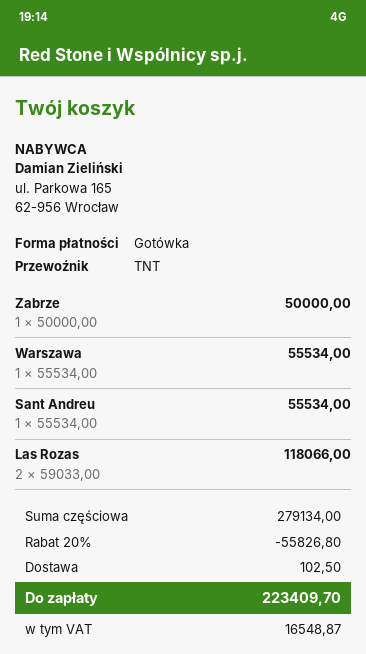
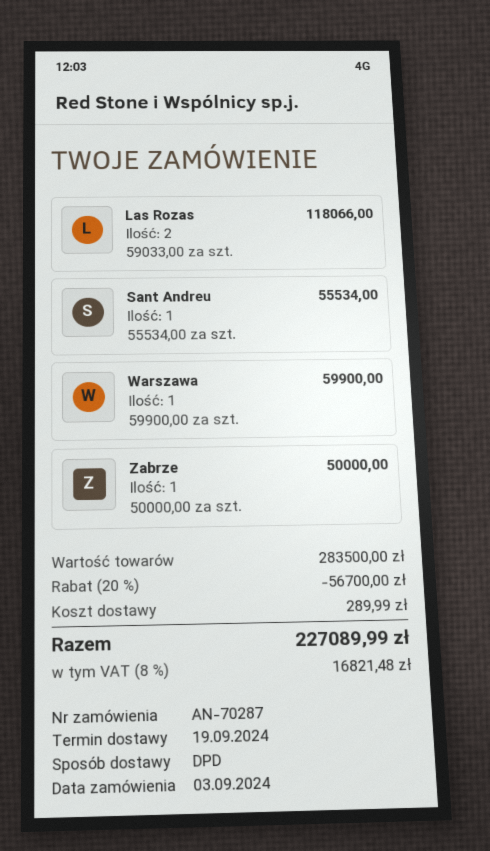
shipping method: TNT -> DPD
Warszawa: 1 x 55534.00 = 55534.00 -> 1 x 59900.00 = 59900.00
subtotal: 279134.00 -> 283500.00
discount: 20% = 55826.80 -> 20% = 56700.00
shipping: 102.50 -> 289.99
tax: 16548.87 -> 16821.48
total: 223409.70 -> 227089.99

